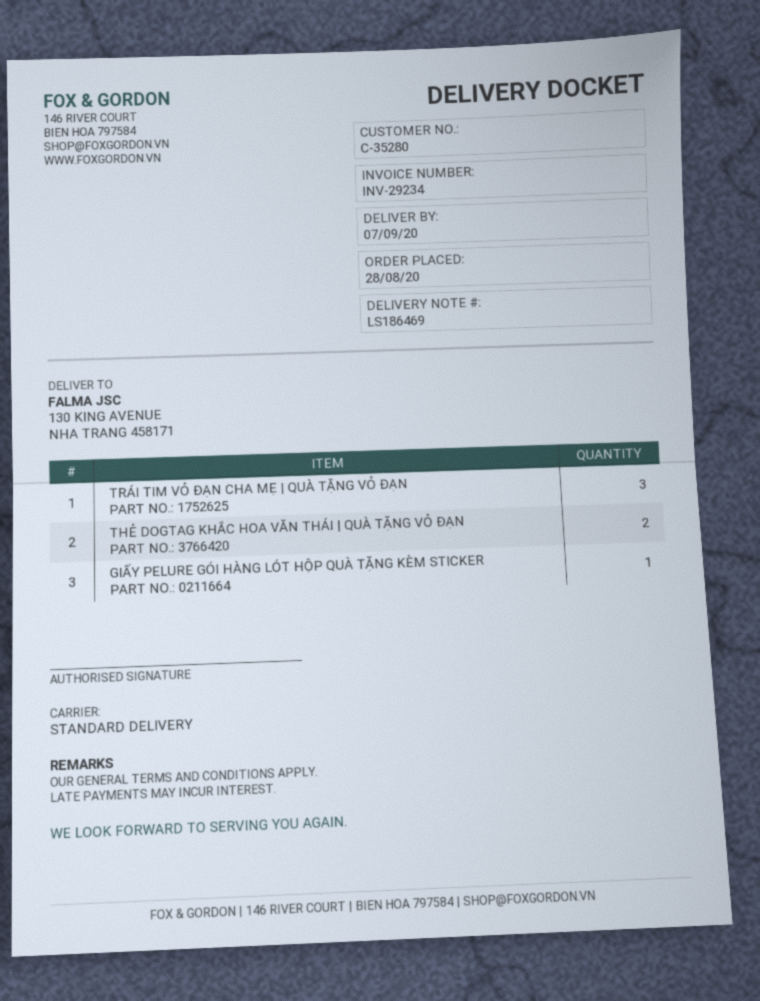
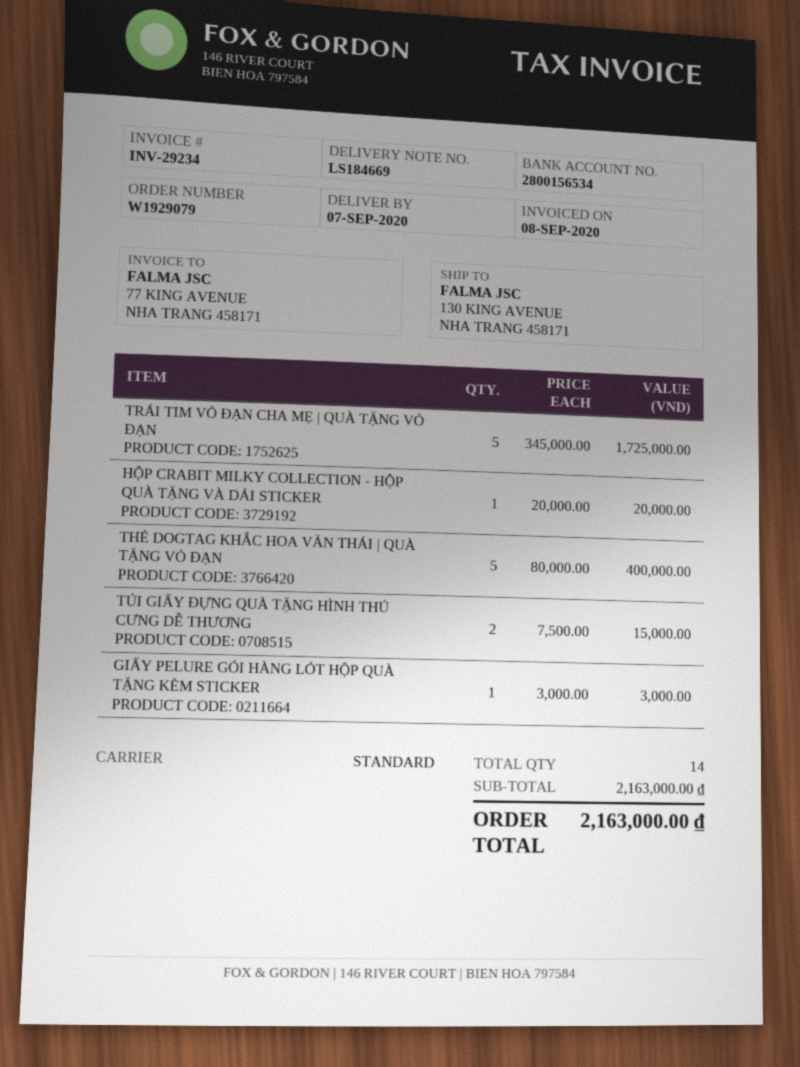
delivery note number: LS186469 -> LS184669
TRÁI TIM VỎ ĐẠN CHA MẸ | QUÀ TẶNG VỎ ĐẠN: 3 -> 5
THẺ DOGTAG KHẮC HOA VĂN THÁI | QUÀ TẶNG VỎ ĐẠN: 2 -> 5
HỘP CRABIT MILKY COLLECTION - HỘP QUÀ TẶNG VÀ DẢI STICKER: none -> 1
TÚI GIẤY ĐỰNG QUÀ TẶNG HÌNH THÚ CƯNG DỄ THƯƠNG: none -> 2

